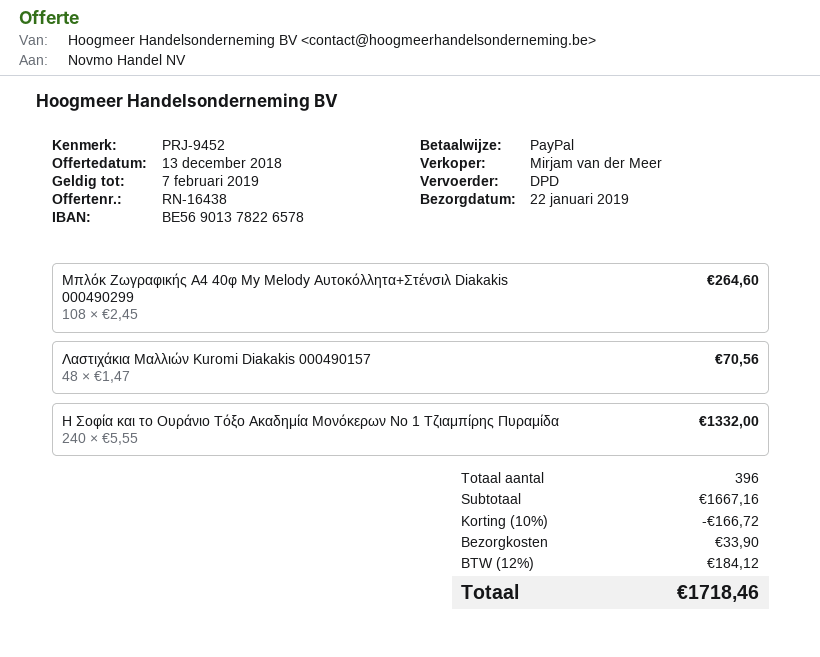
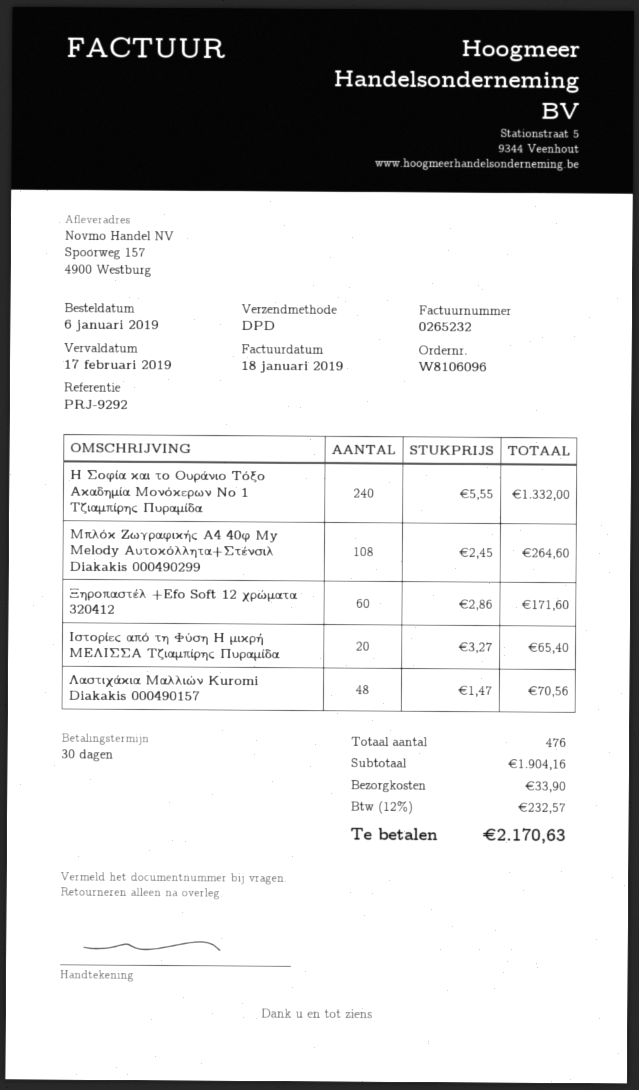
reference: PRJ-9452 -> PRJ-9292
Ξηροπαστέλ +Efo Soft 12 χρώματα 320412: none -> 60 x 2.86 = 171.60
Ιστορίες από τη Φύση Η μικρή ΜΕΛΙΣΣΑ Τζιαμπίρης Πυραμίδα: none -> 20 x 3.27 = 65.40
total quantity: 396 -> 476
subtotal: 1667.16 -> 1904.16
discount: 10% = 166.72 -> none
tax: 12% = 184.12 -> 12% = 232.57
total: 1718.46 -> 2170.63

